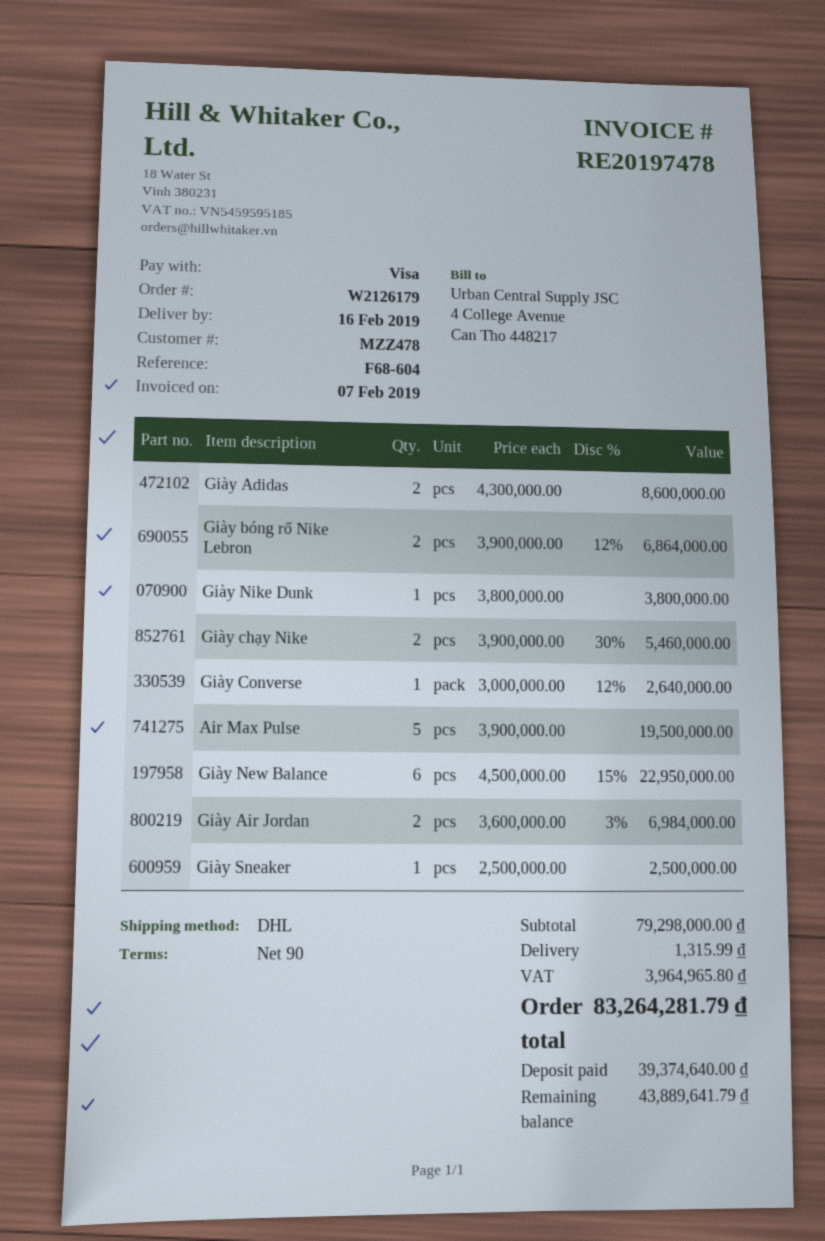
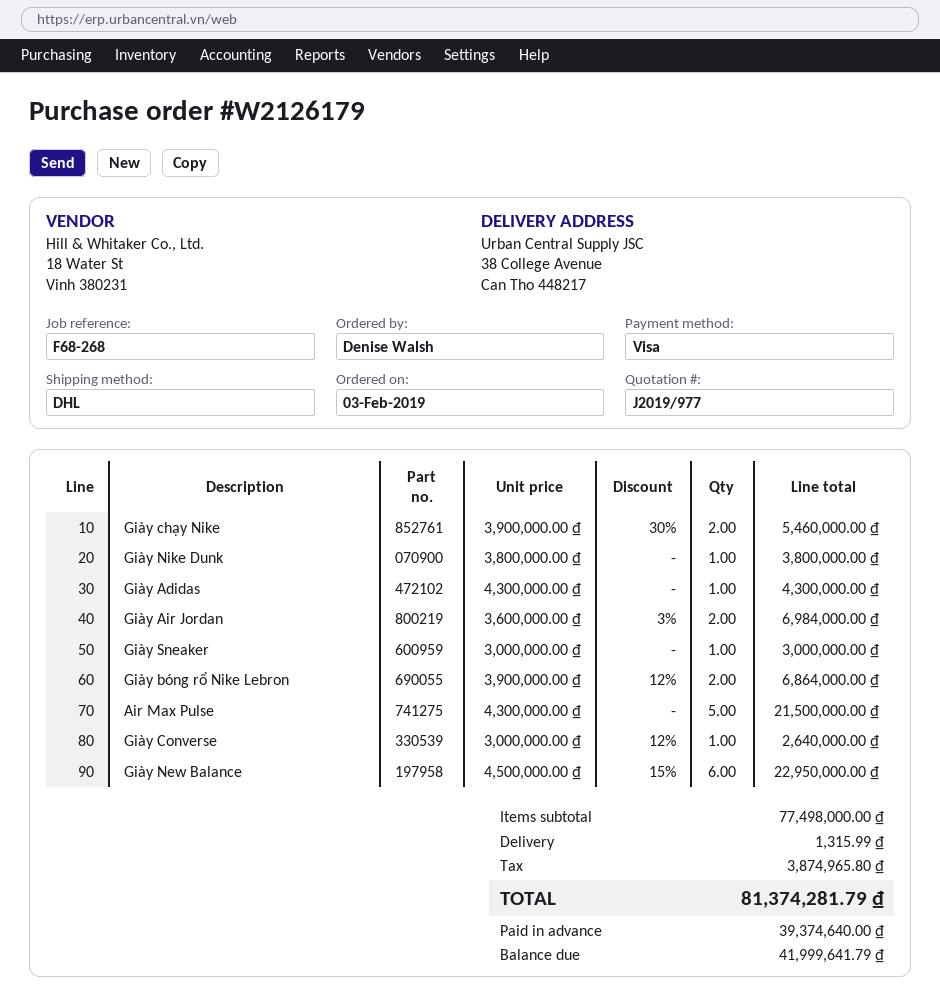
reference: F68-604 -> F68-268
Giày Adidas: 2 x 4300000.00 = 8600000.00 -> 1 x 4300000.00 = 4300000.00
Air Max Pulse: 5 x 3900000.00 = 19500000.00 -> 5 x 4300000.00 = 21500000.00
Giày Sneaker: 1 x 2500000.00 = 2500000.00 -> 1 x 3000000.00 = 3000000.00
subtotal: 79298000.00 -> 77498000.00
tax: 3964965.80 -> 3874965.80
total: 83264281.79 -> 81374281.79
balance: 43889641.79 -> 41999641.79

